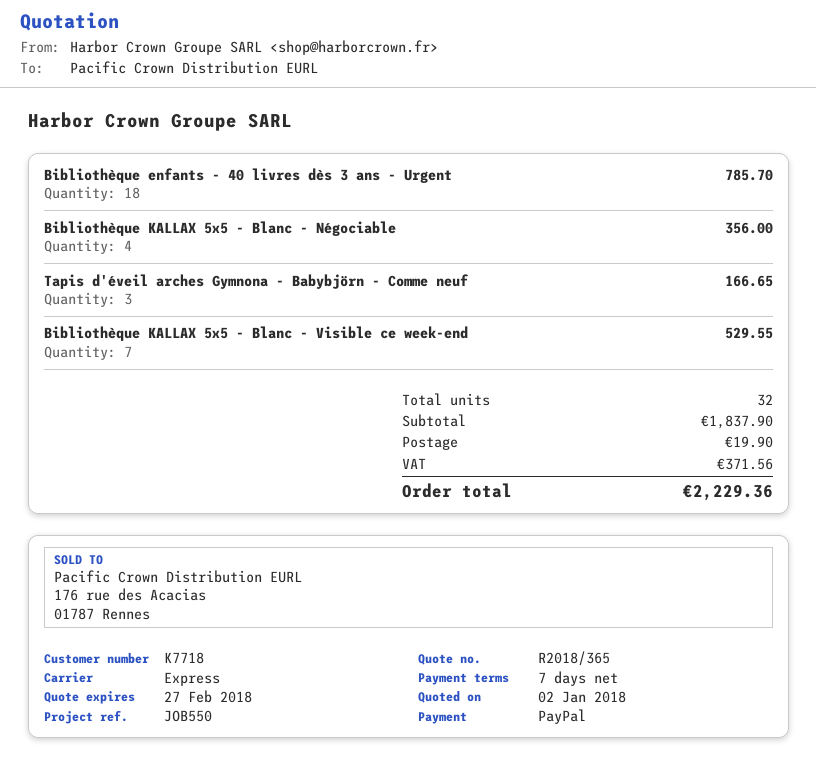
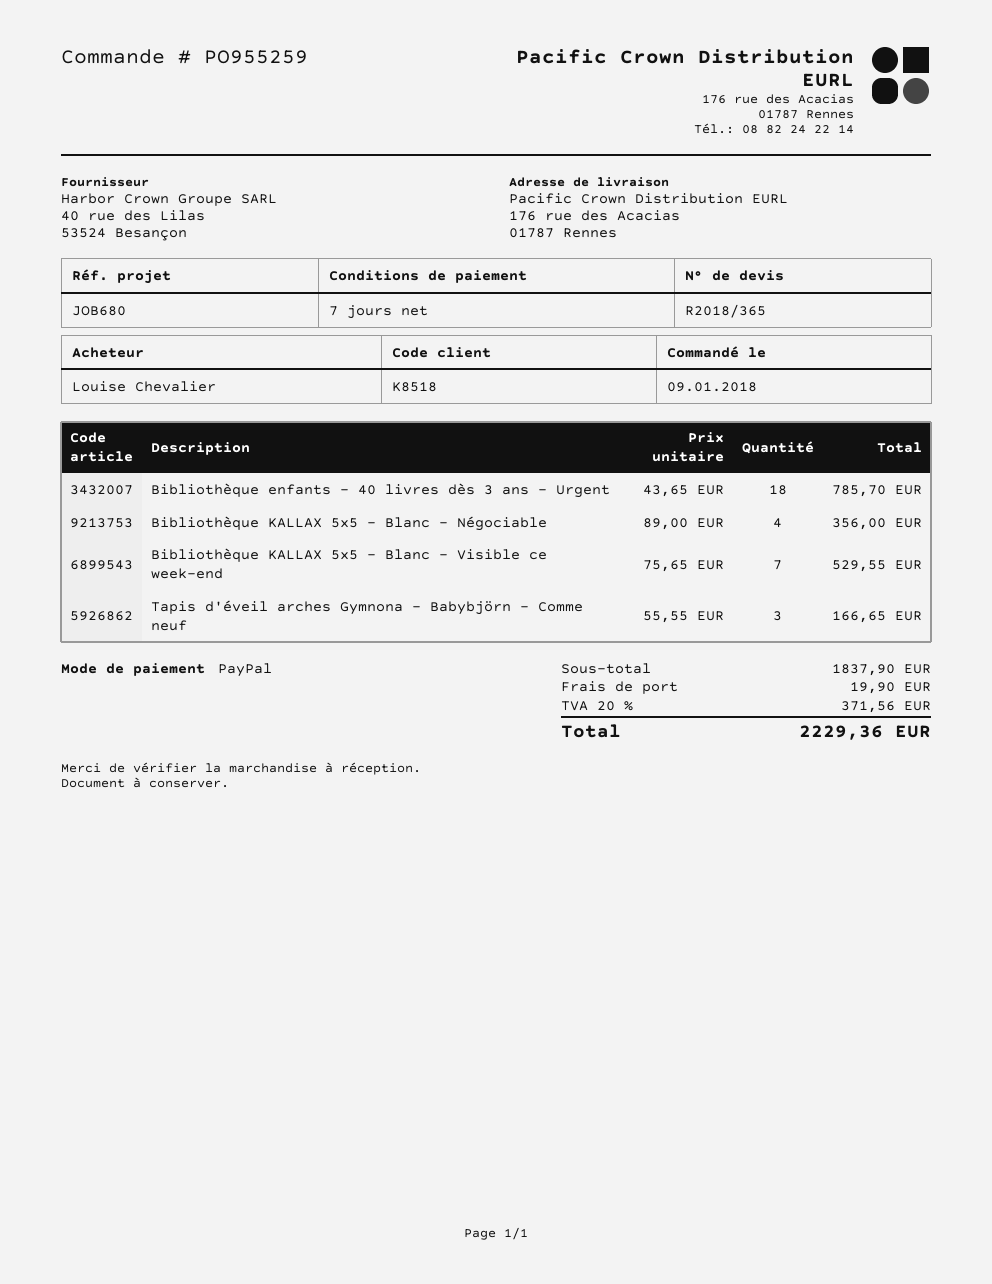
customer number: K7718 -> K8518
reference: JOB550 -> JOB680

